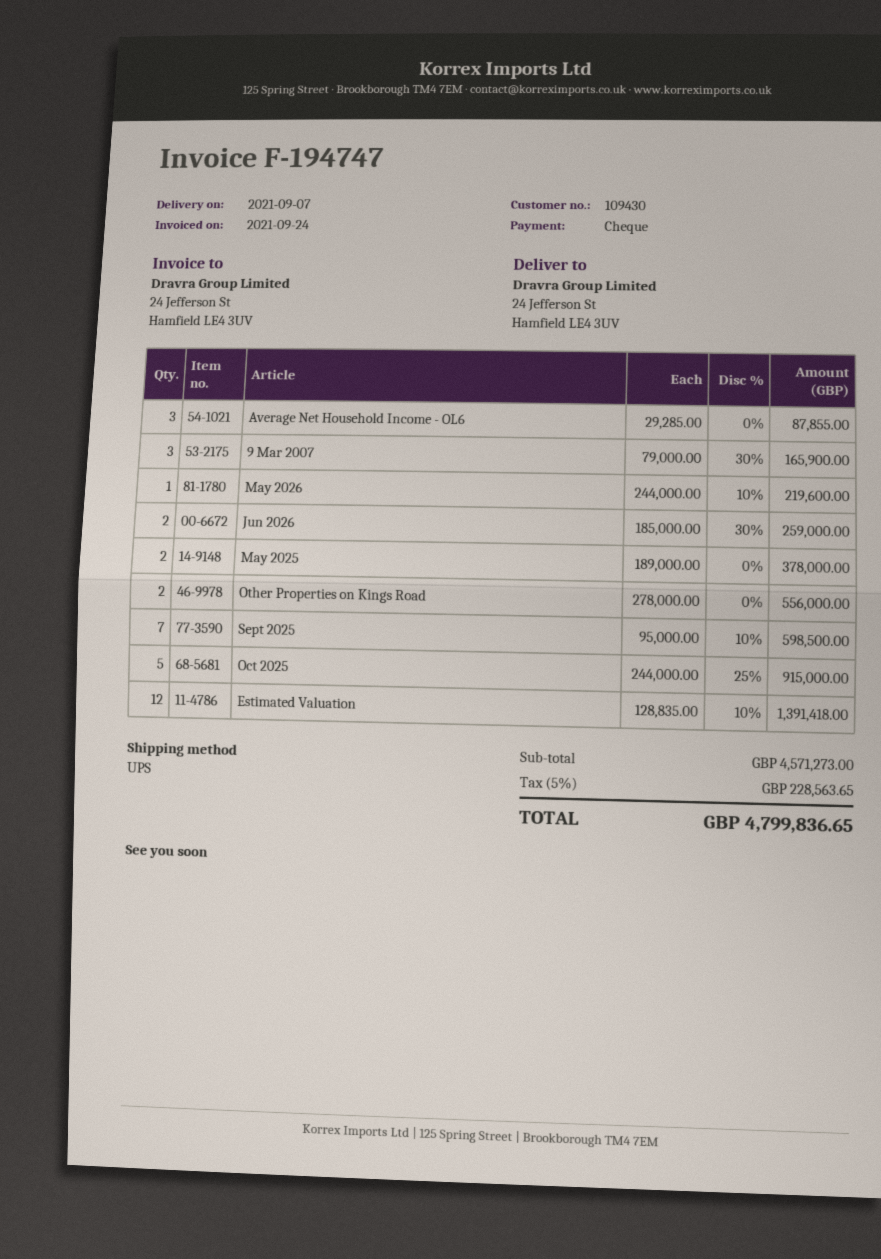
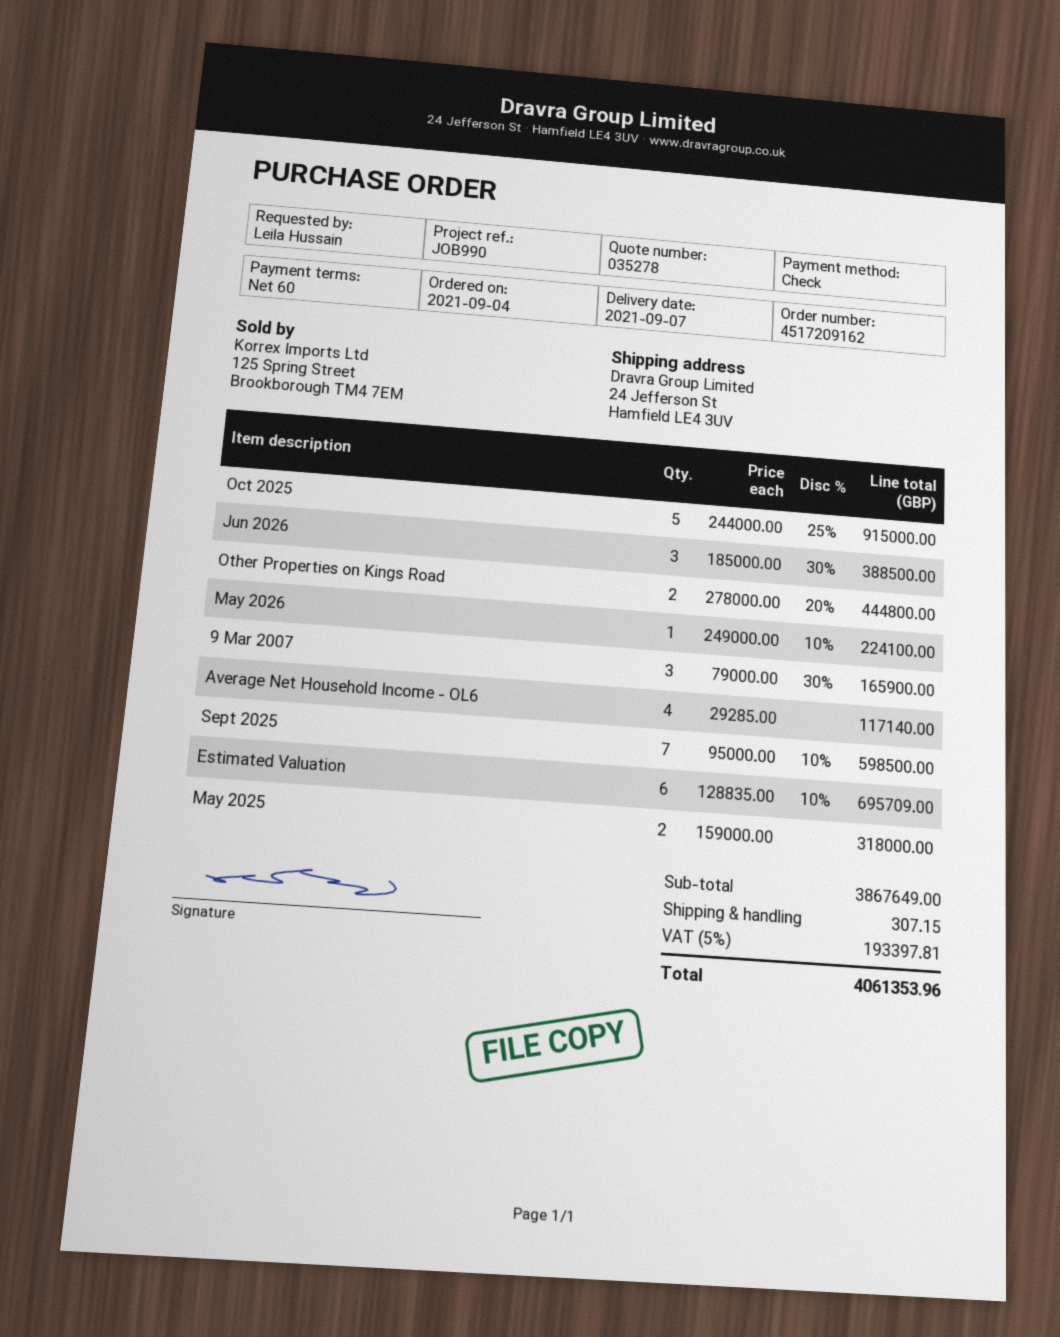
Average Net Household Income - OL6: 3 x 29285.00 = 87855.00 -> 4 x 29285.00 = 117140.00
May 2026: 1 x 244000.00 - 10% = 219600.00 -> 1 x 249000.00 - 10% = 224100.00
Jun 2026: 2 x 185000.00 - 30% = 259000.00 -> 3 x 185000.00 - 30% = 388500.00
May 2025: 2 x 189000.00 = 378000.00 -> 2 x 159000.00 = 318000.00
Other Properties on Kings Road: 2 x 278000.00 = 556000.00 -> 2 x 278000.00 - 20% = 444800.00
Estimated Valuation: 12 x 128835.00 - 10% = 1391418.00 -> 6 x 128835.00 - 10% = 695709.00
subtotal: 4571273.00 -> 3867649.00
shipping: none -> 307.15
tax: 5% = 228563.65 -> 5% = 193397.81
total: 4799836.65 -> 4061353.96

